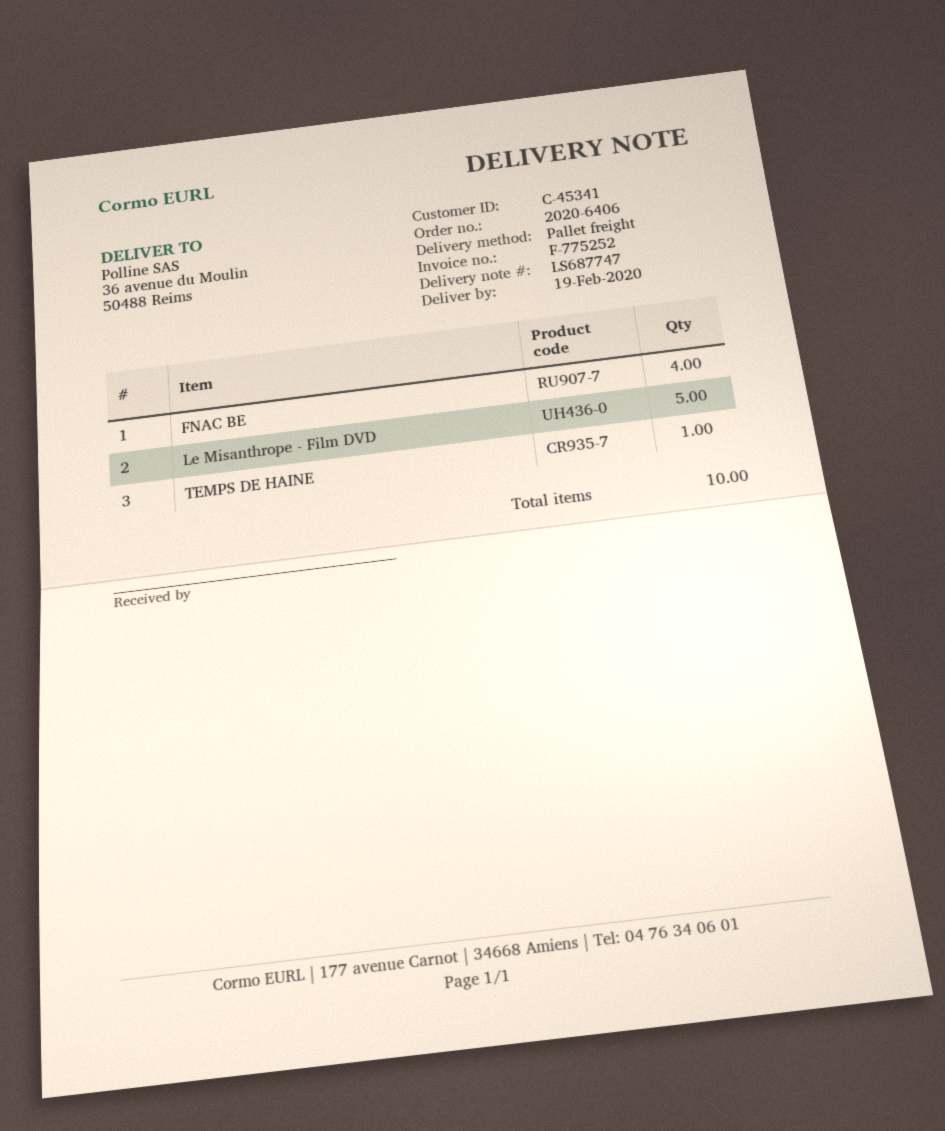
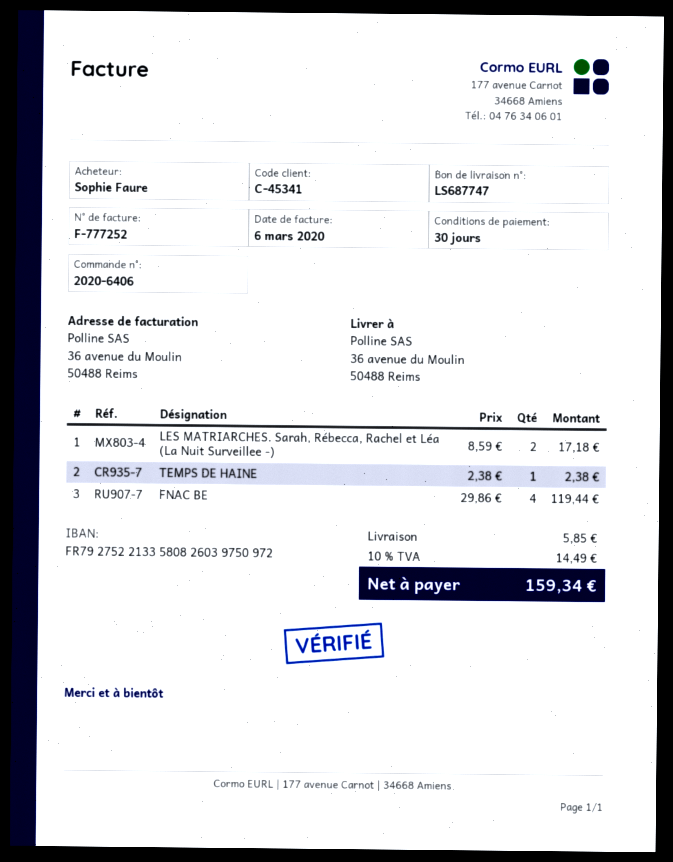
invoice number: F-775252 -> F-777252
Le Misanthrope - Film DVD: 5 -> none
LES MATRIARCHES. Sarah, Rébecca, Rachel et Léa (La Nuit Surveillee -): none -> 2

